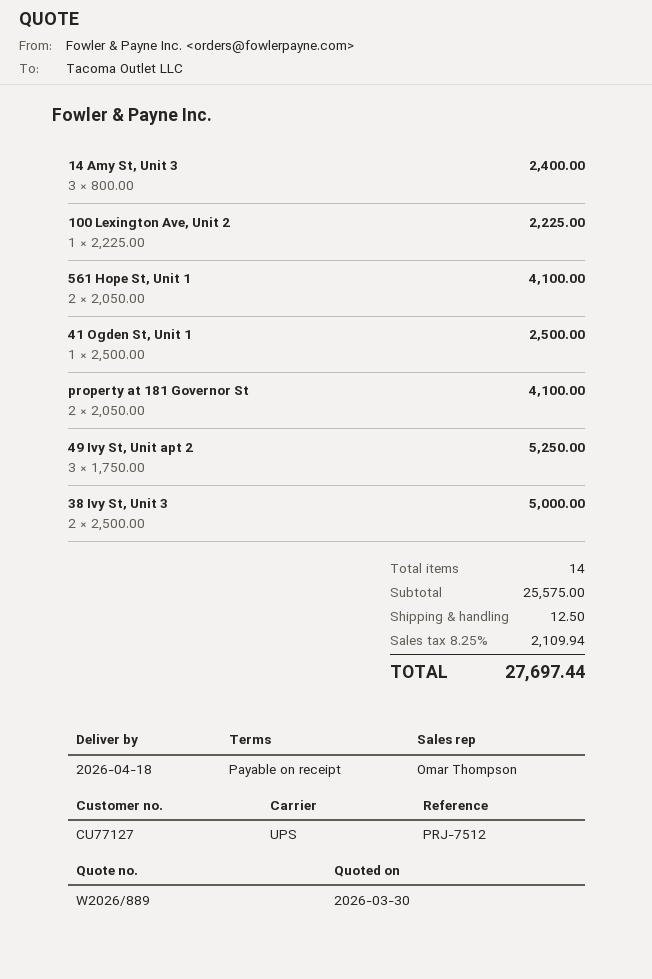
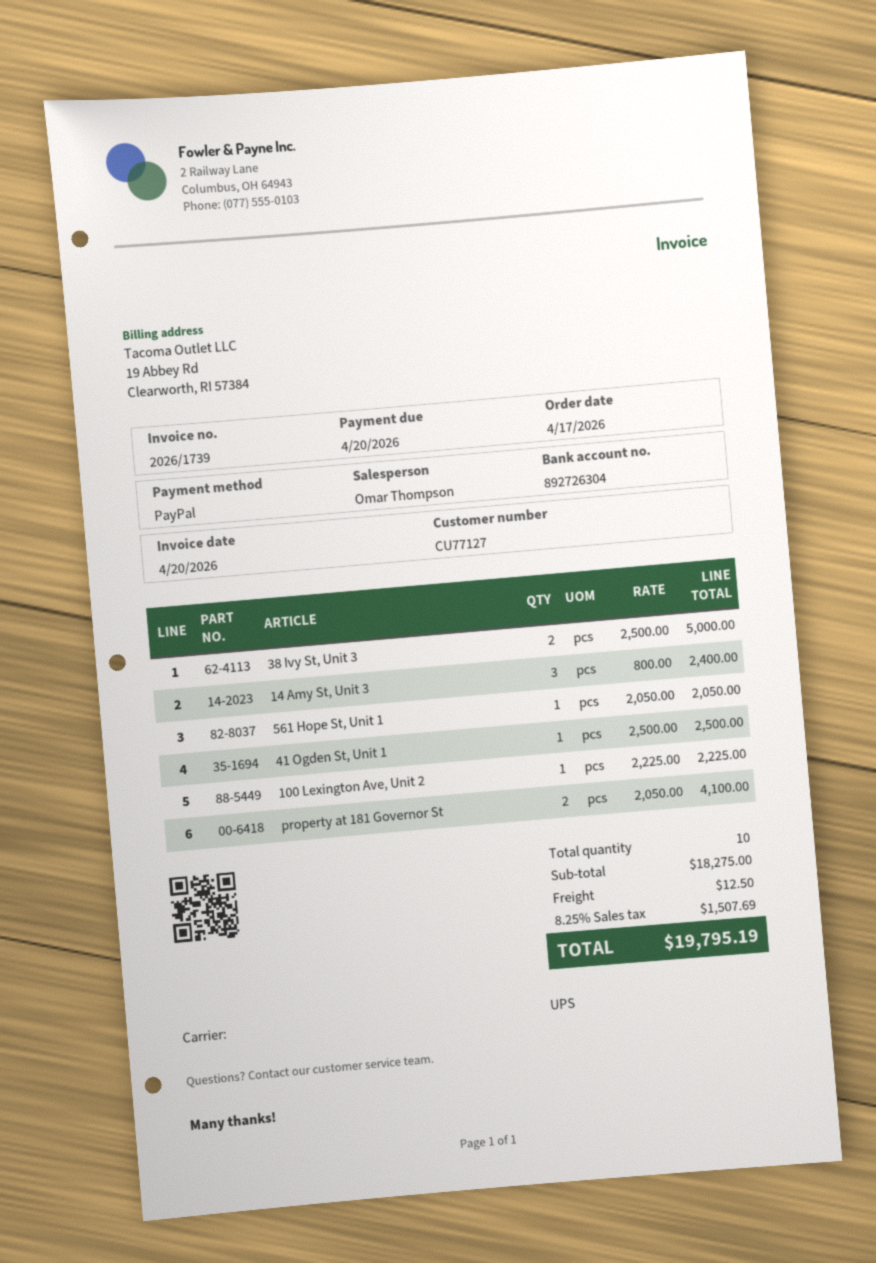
561 Hope St, Unit 1: 2 x 2050.00 = 4100.00 -> 1 x 2050.00 = 2050.00
49 Ivy St, Unit apt 2: 3 x 1750.00 = 5250.00 -> none
total quantity: 14 -> 10
subtotal: 25575.00 -> 18275.00
tax: 8.25% = 2109.94 -> 8.25% = 1507.69
total: 27697.44 -> 19795.19

